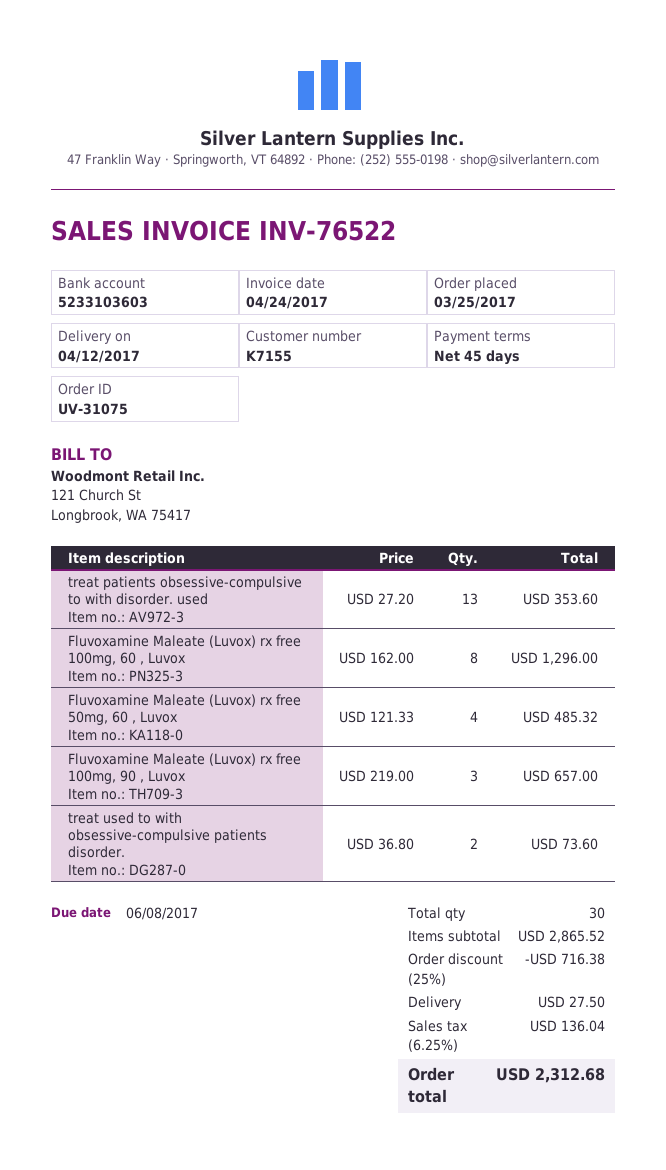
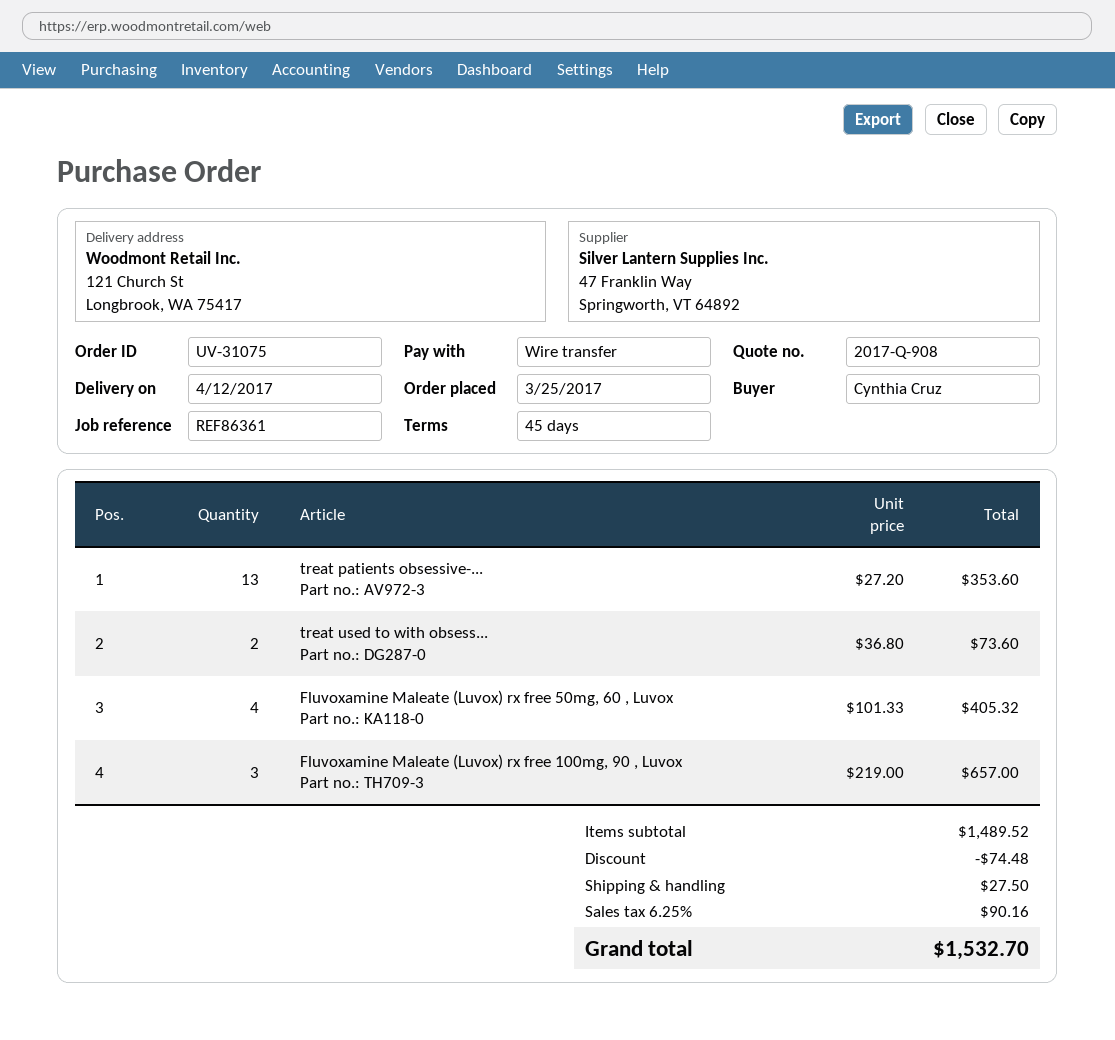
Fluvoxamine Maleate (Luvox) rx free 100mg, 60 , Luvox: 8 x 162.00 = 1296.00 -> none
Fluvoxamine Maleate (Luvox) rx free 50mg, 60 , Luvox: 4 x 121.33 = 485.32 -> 4 x 101.33 = 405.32
subtotal: 2865.52 -> 1489.52
discount: 716.38 -> 74.48
tax: 6.25% = 136.04 -> 6.25% = 90.16
total: 2312.68 -> 1532.70

